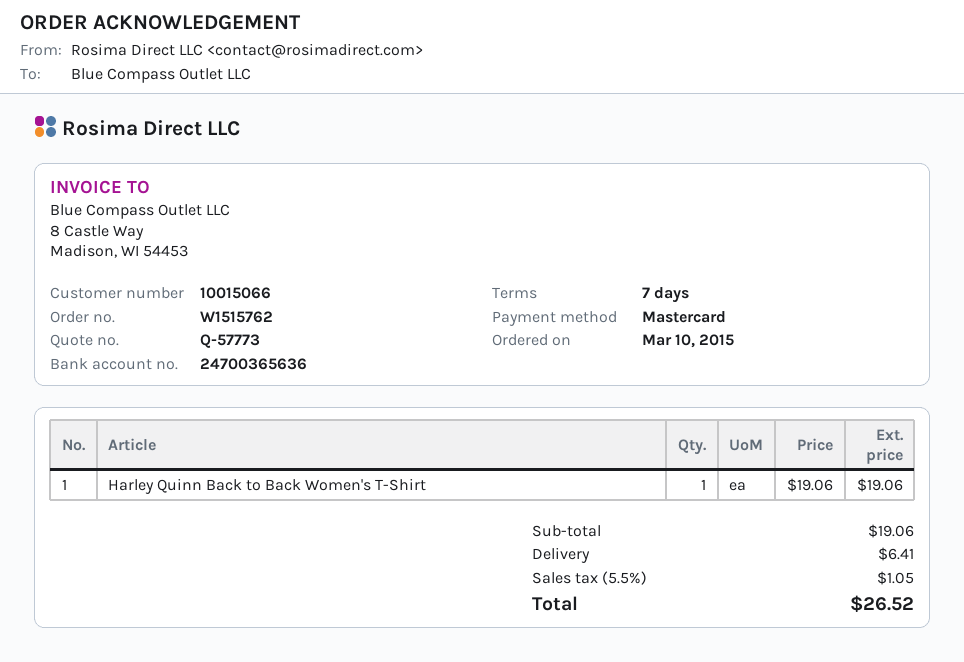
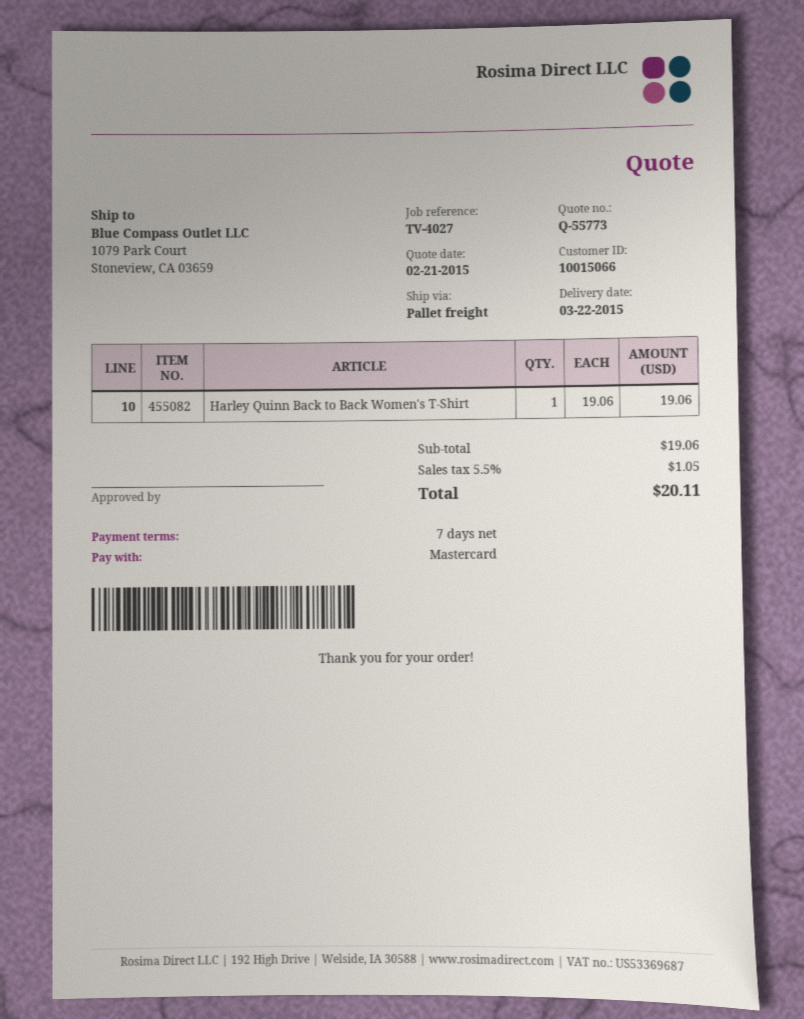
quote number: Q-57773 -> Q-55773
shipping: 6.41 -> none
total: 26.52 -> 20.11

